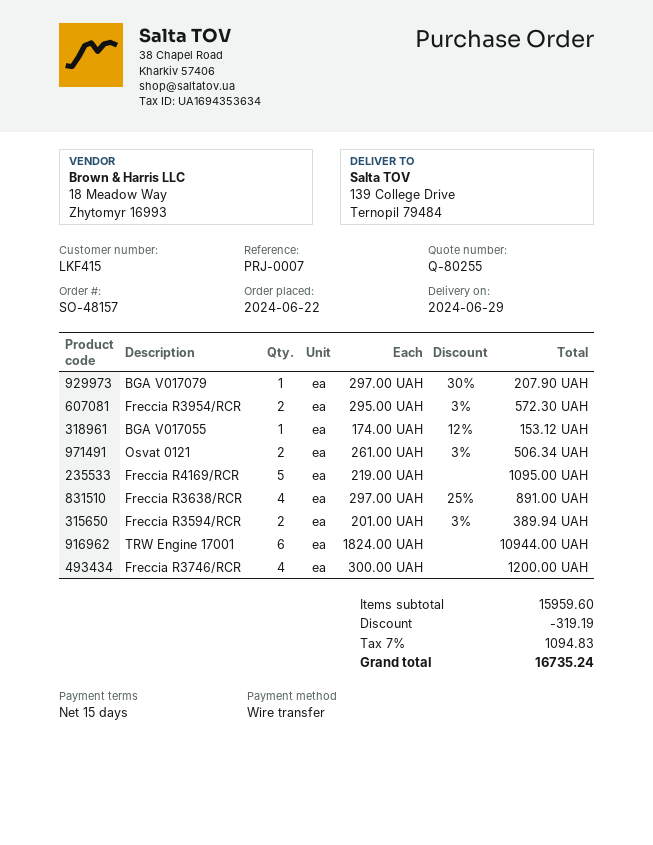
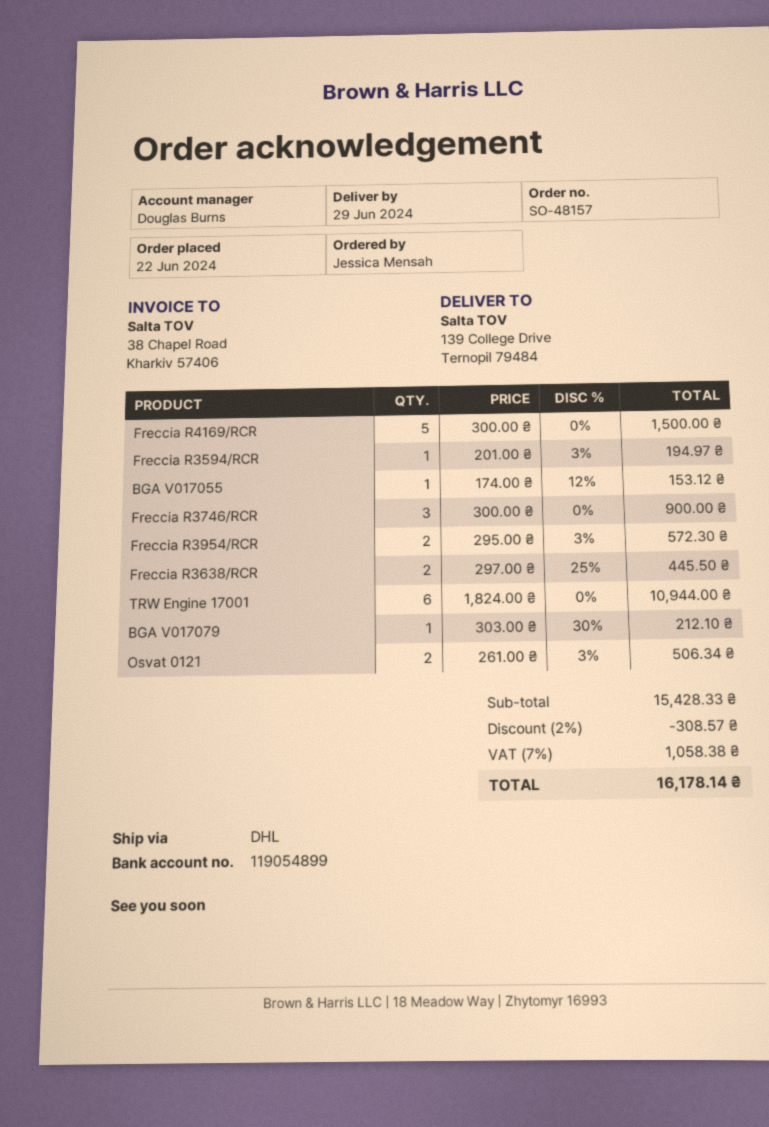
BGA V017079: 1 x 297.00 - 30% = 207.90 -> 1 x 303.00 - 30% = 212.10
Freccia R4169/RCR: 5 x 219.00 = 1095.00 -> 5 x 300.00 = 1500.00
Freccia R3638/RCR: 4 x 297.00 - 25% = 891.00 -> 2 x 297.00 - 25% = 445.50
Freccia R3594/RCR: 2 x 201.00 - 3% = 389.94 -> 1 x 201.00 - 3% = 194.97
Freccia R3746/RCR: 4 x 300.00 = 1200.00 -> 3 x 300.00 = 900.00
subtotal: 15959.60 -> 15428.33
discount: 319.19 -> 308.57
tax: 7% = 1094.83 -> 7% = 1058.38
total: 16735.24 -> 16178.14

